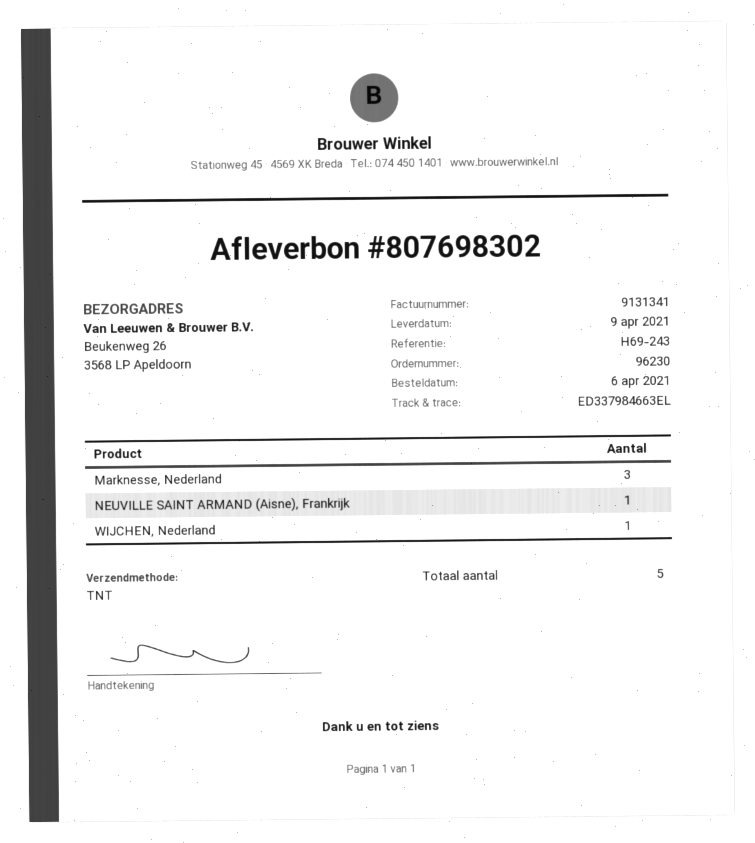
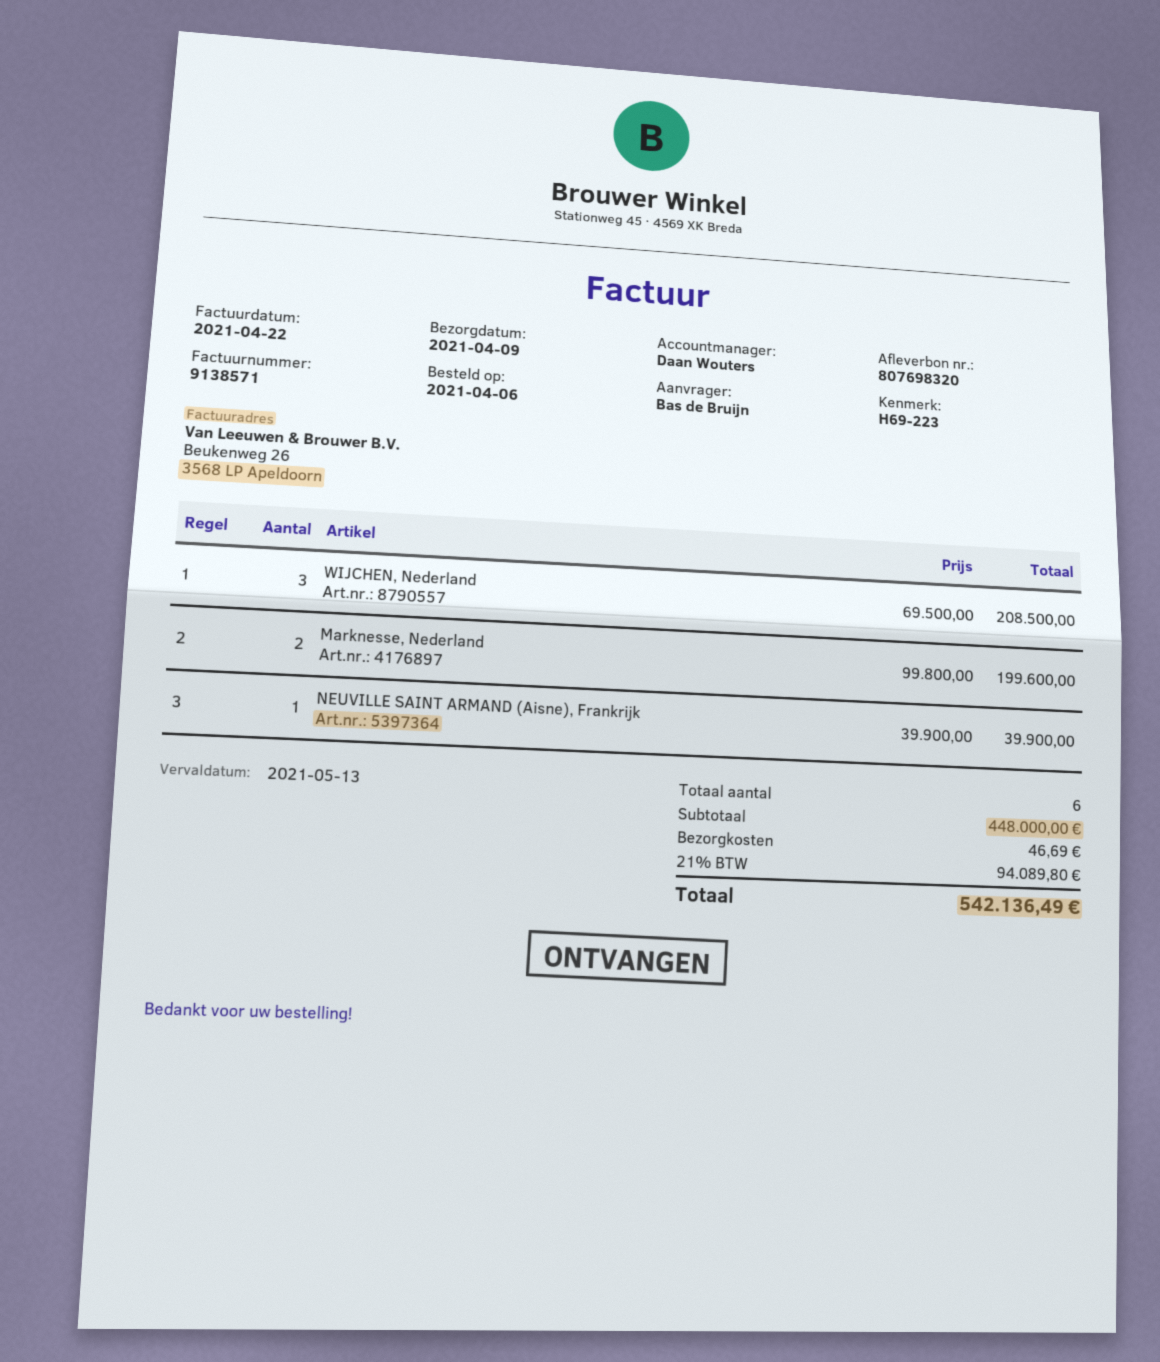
delivery note number: 807698302 -> 807698320
invoice number: 9131341 -> 9138571
reference: H69-243 -> H69-223
Marknesse, Nederland: 3 -> 2
WIJCHEN, Nederland: 1 -> 3
total quantity: 5 -> 6

